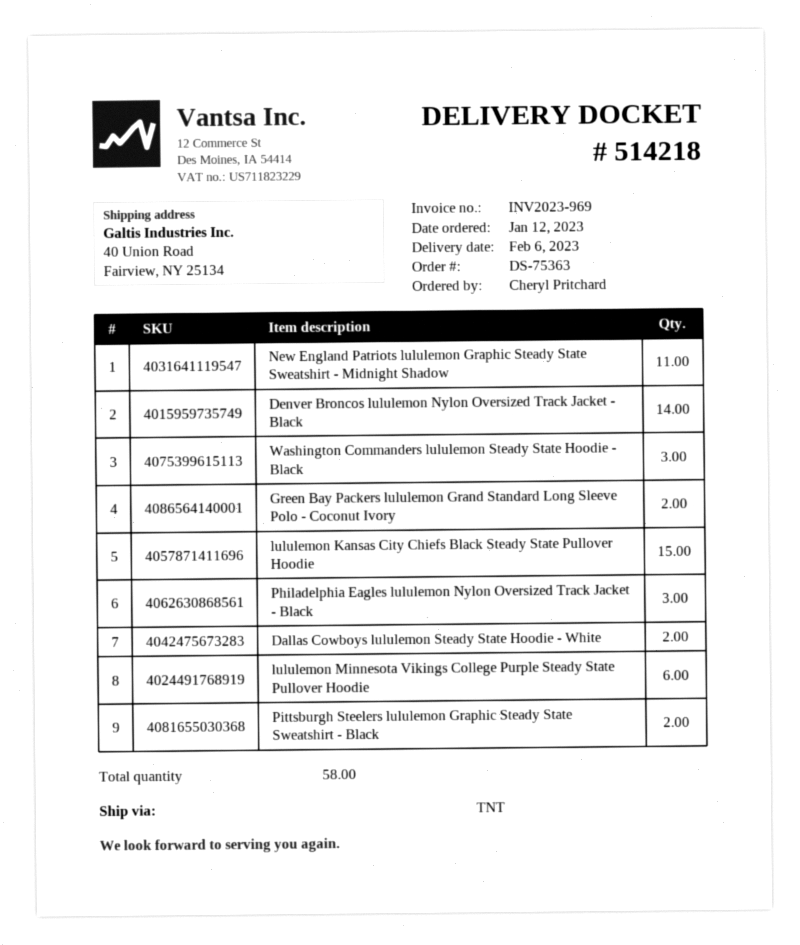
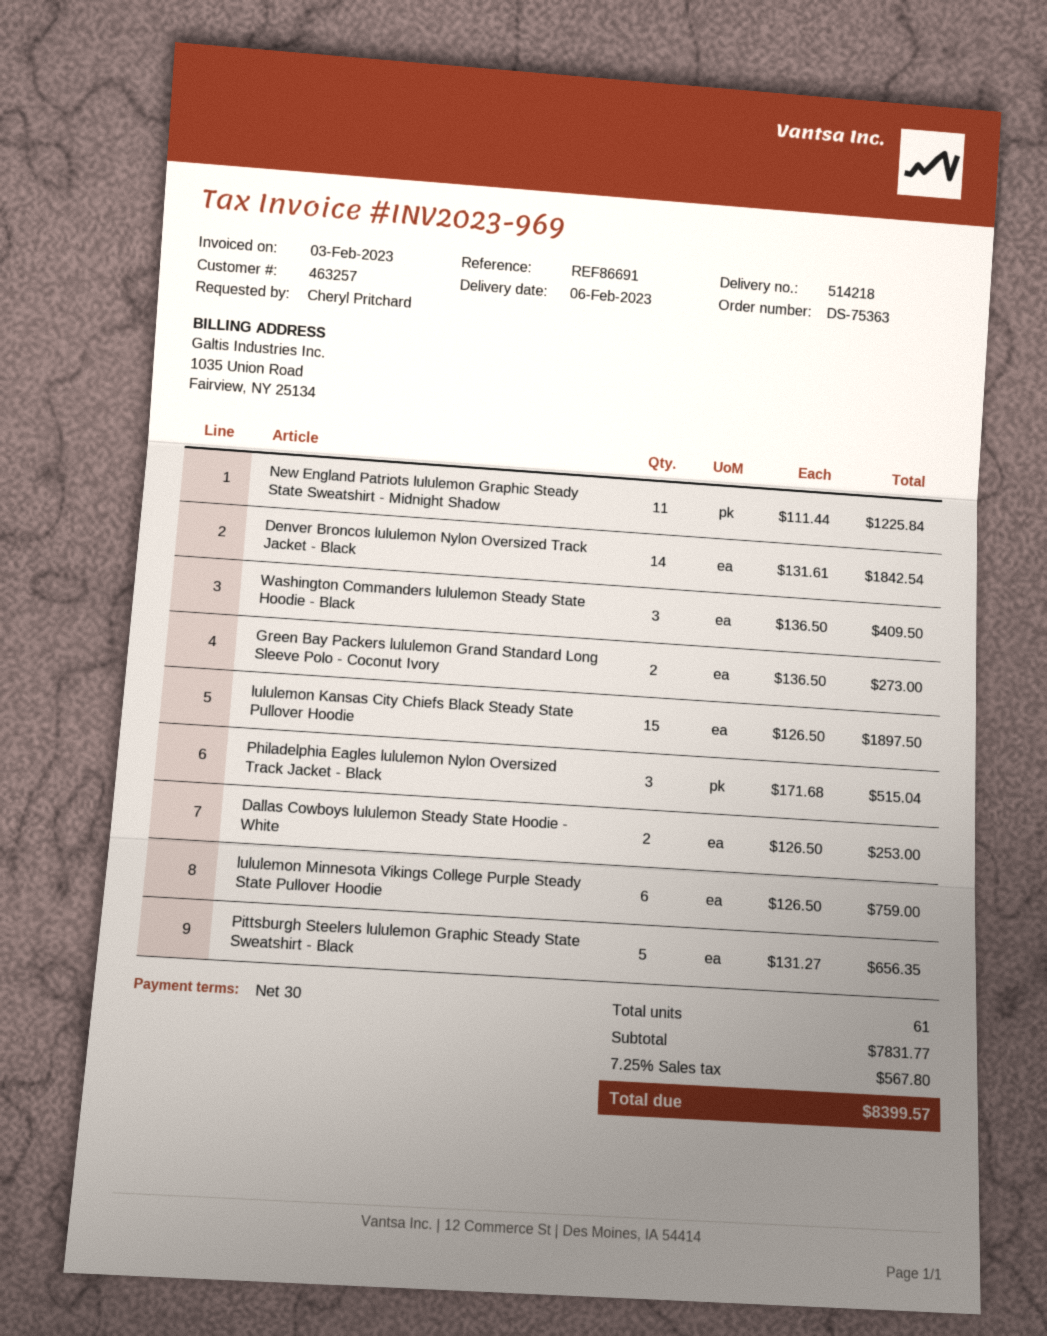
Pittsburgh Steelers lululemon Graphic Steady State Sweatshirt - Black: 2 -> 5
total quantity: 58 -> 61

